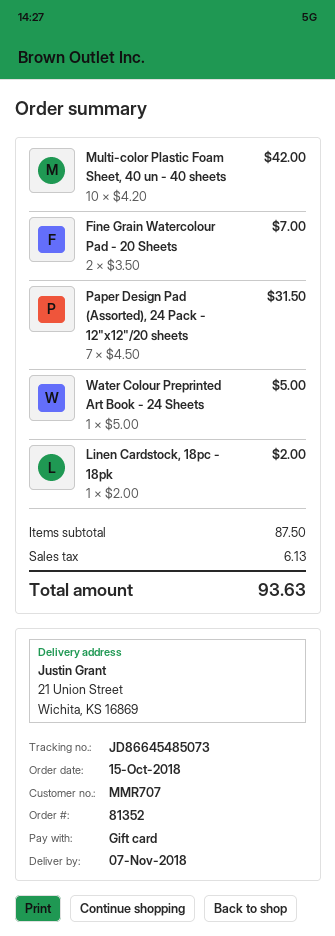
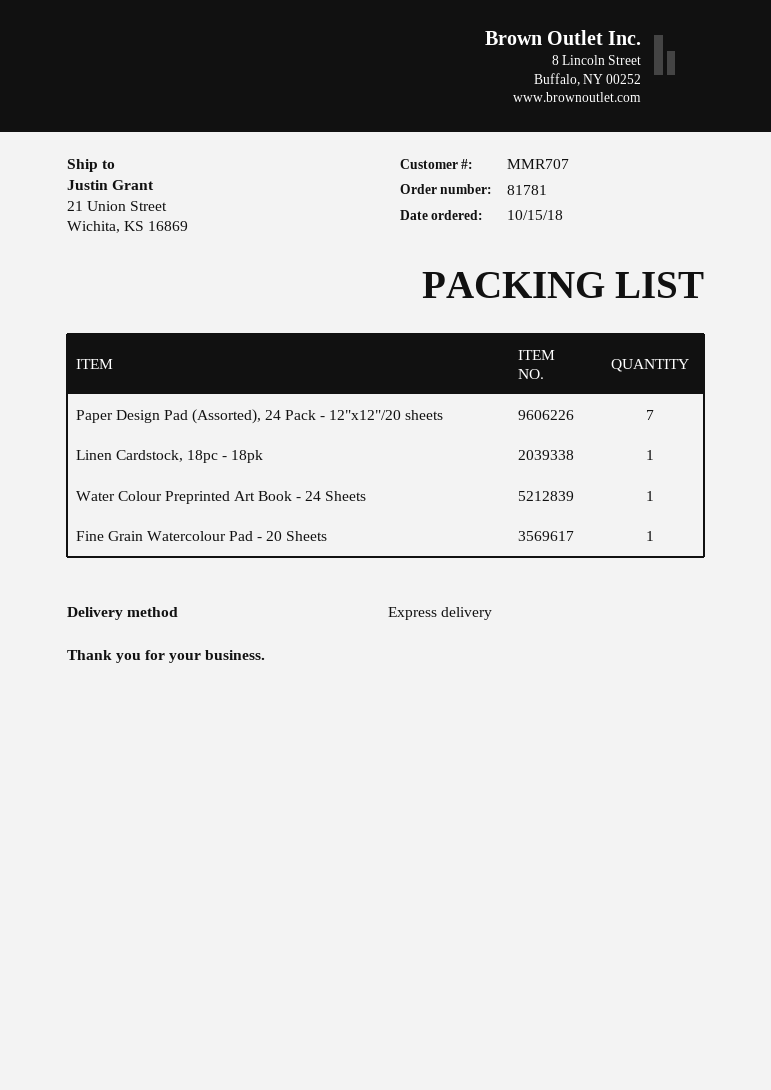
order number: 81352 -> 81781
Multi-color Plastic Foam Sheet, 40 un - 40 sheets: 10 -> none
Fine Grain Watercolour Pad - 20 Sheets: 2 -> 1

